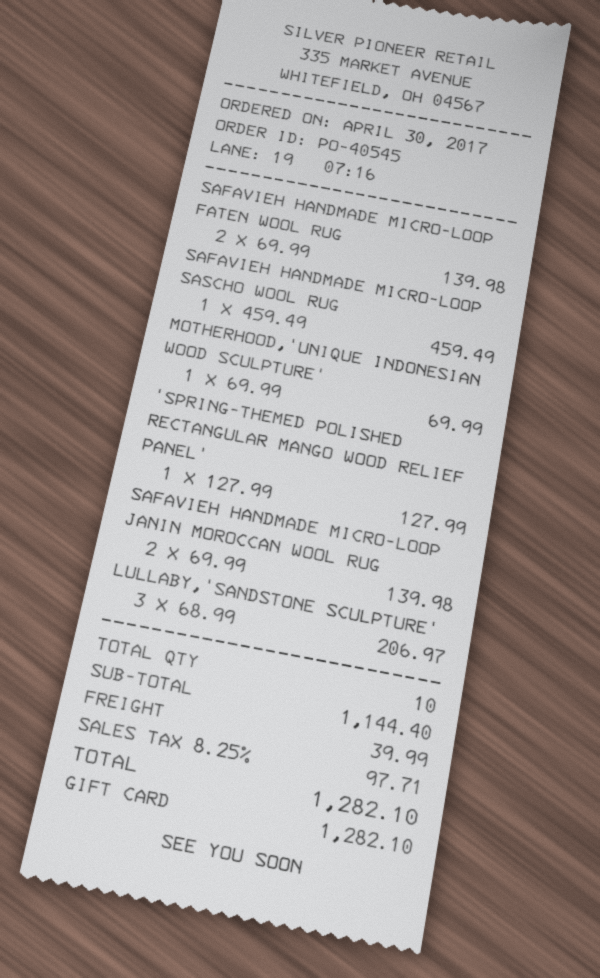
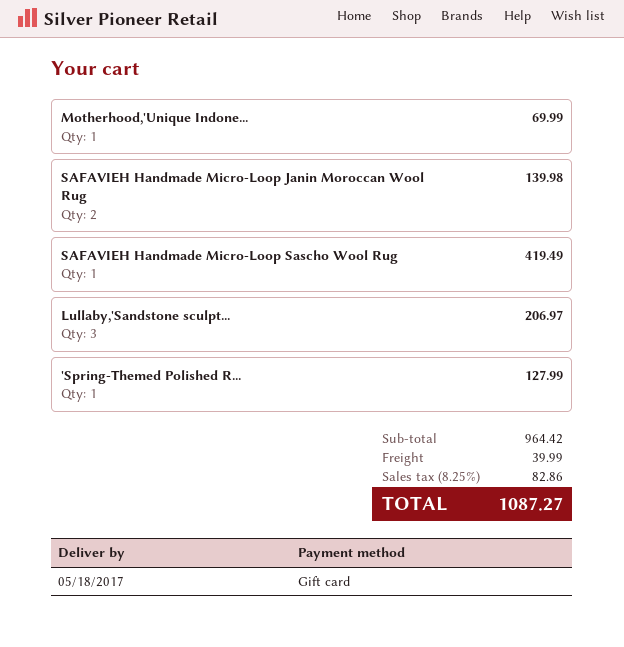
SAFAVIEH HANDMADE MICRO-LOOP FATEN WOOL RUG: 2 for 139.98 -> none
SAFAVIEH HANDMADE MICRO-LOOP SASCHO WOOL RUG: 1 for 459.49 -> 1 for 419.49
subtotal: 1144.40 -> 964.42
tax: 8.25% = 97.71 -> 8.25% = 82.86
total: 1282.10 -> 1087.27

